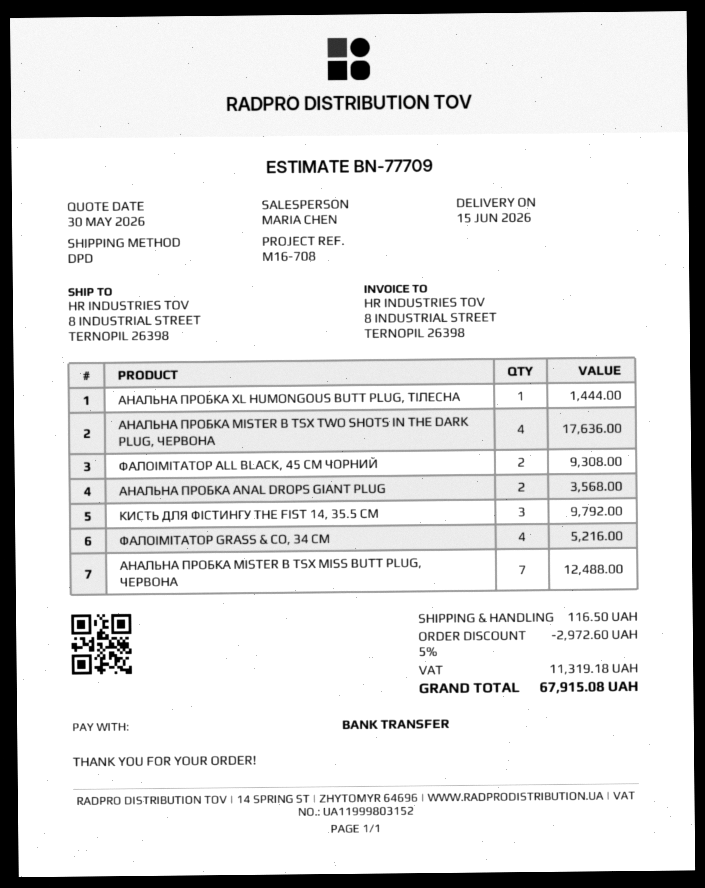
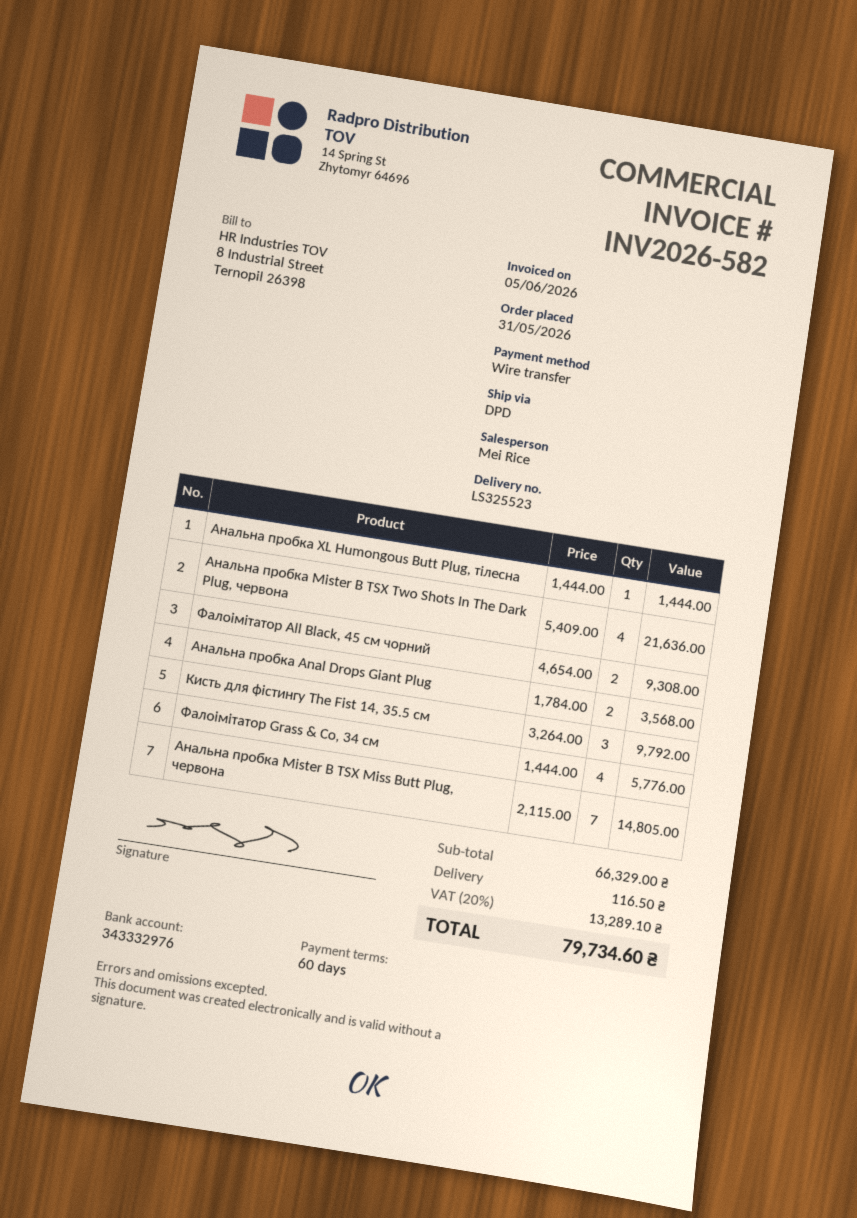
sales rep: MARIA CHEN -> Mei Rice
АНАЛЬНА ПРОБКА MISTER B TSX TWO SHOTS IN THE DARK PLUG, ЧЕРВОНА: 4 for 17636.00 -> 4 for 21636.00
ФАЛОІМІТАТОР GRASS & CO, 34 СМ: 4 for 5216.00 -> 4 for 5776.00
АНАЛЬНА ПРОБКА MISTER B TSX MISS BUTT PLUG, ЧЕРВОНА: 7 for 12488.00 -> 7 for 14805.00
discount: 5% = 2972.60 -> none
tax: 11319.18 -> 13289.10
total: 67915.08 -> 79734.60

